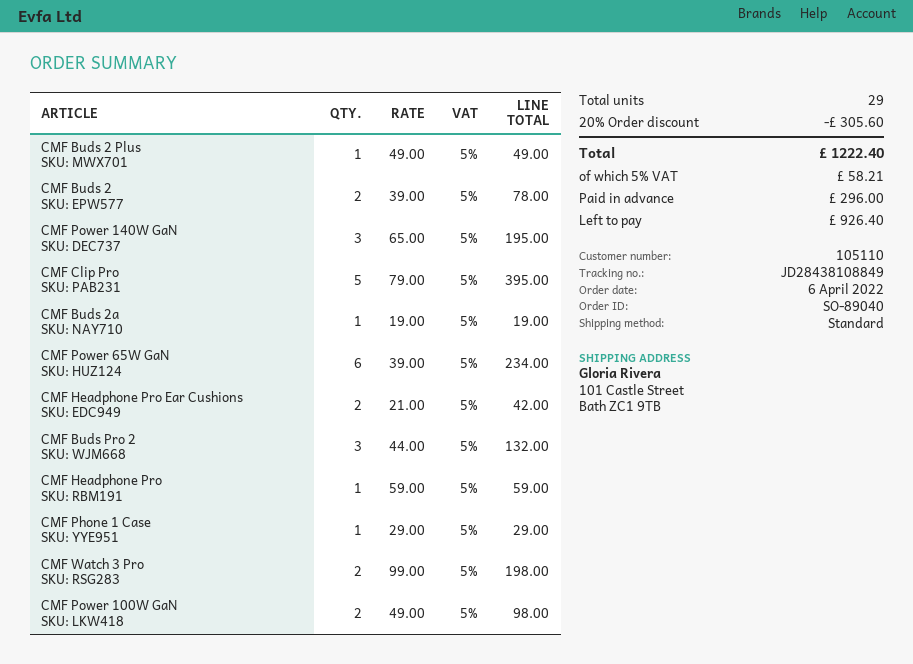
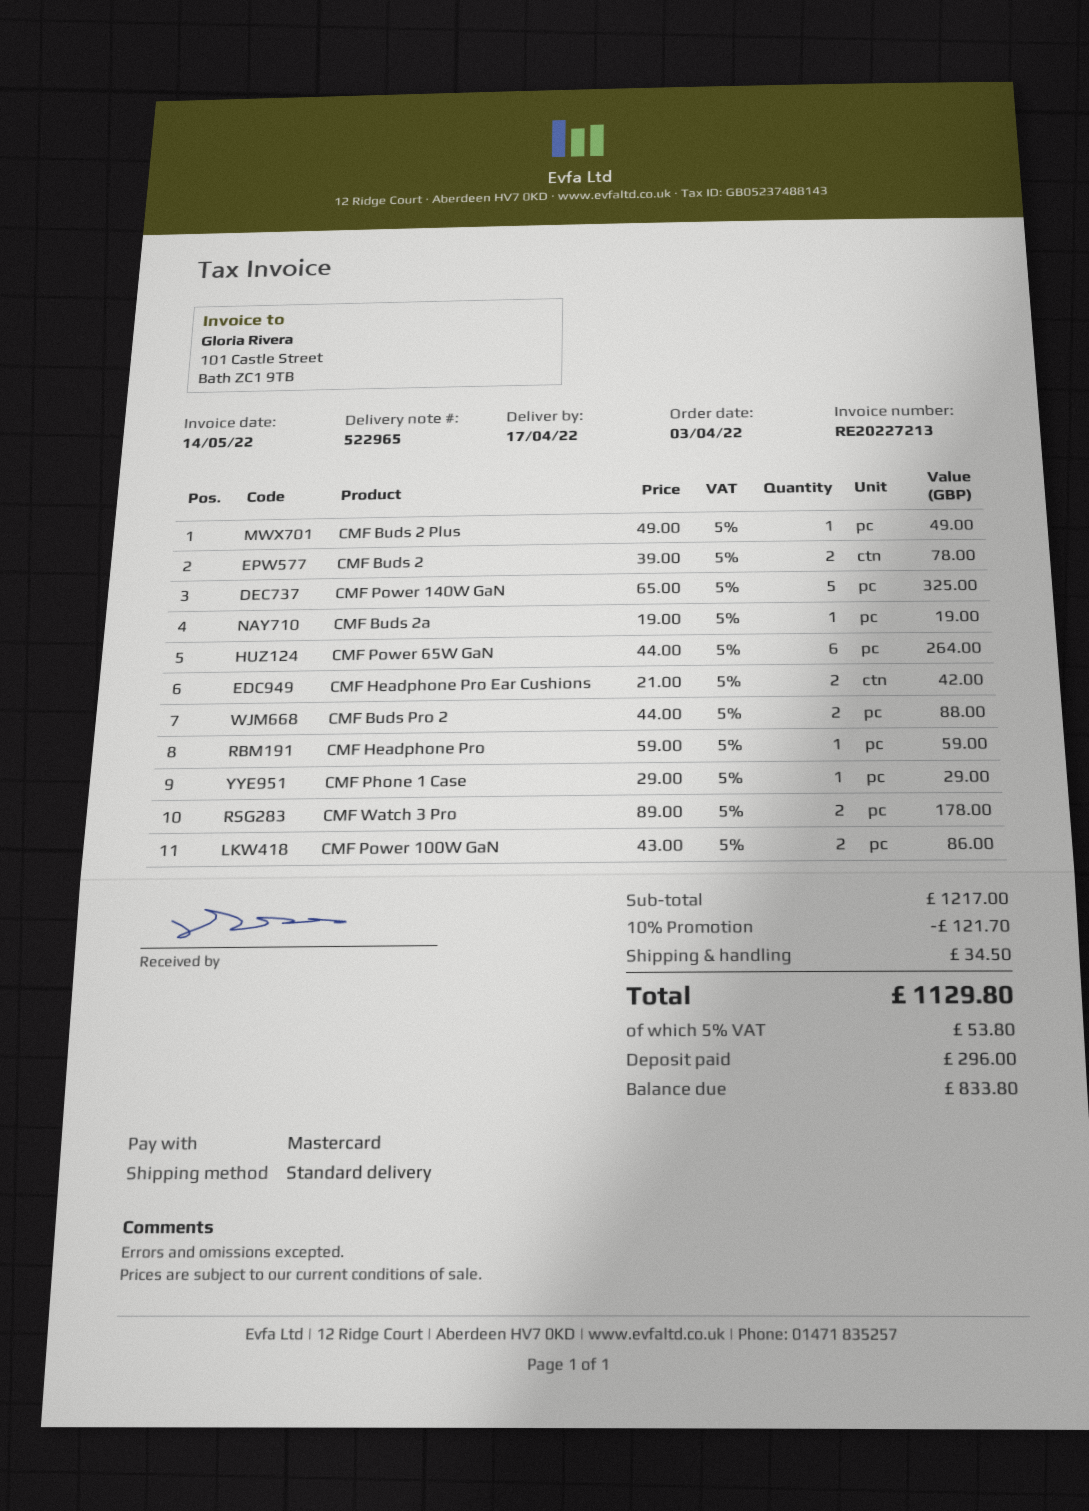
order date: 2022-04-06 -> 2022-04-03
CMF Power 140W GaN: 3 x 65.00 = 195.00 -> 5 x 65.00 = 325.00
CMF Clip Pro: 5 x 79.00 = 395.00 -> none
CMF Power 65W GaN: 6 x 39.00 = 234.00 -> 6 x 44.00 = 264.00
CMF Buds Pro 2: 3 x 44.00 = 132.00 -> 2 x 44.00 = 88.00
CMF Watch 3 Pro: 2 x 99.00 = 198.00 -> 2 x 89.00 = 178.00
CMF Power 100W GaN: 2 x 49.00 = 98.00 -> 2 x 43.00 = 86.00
discount: 20% = 305.60 -> 10% = 121.70
shipping: none -> 34.50
tax: 5% = 58.21 -> 5% = 53.80
total: 1222.40 -> 1129.80
balance: 926.40 -> 833.80

